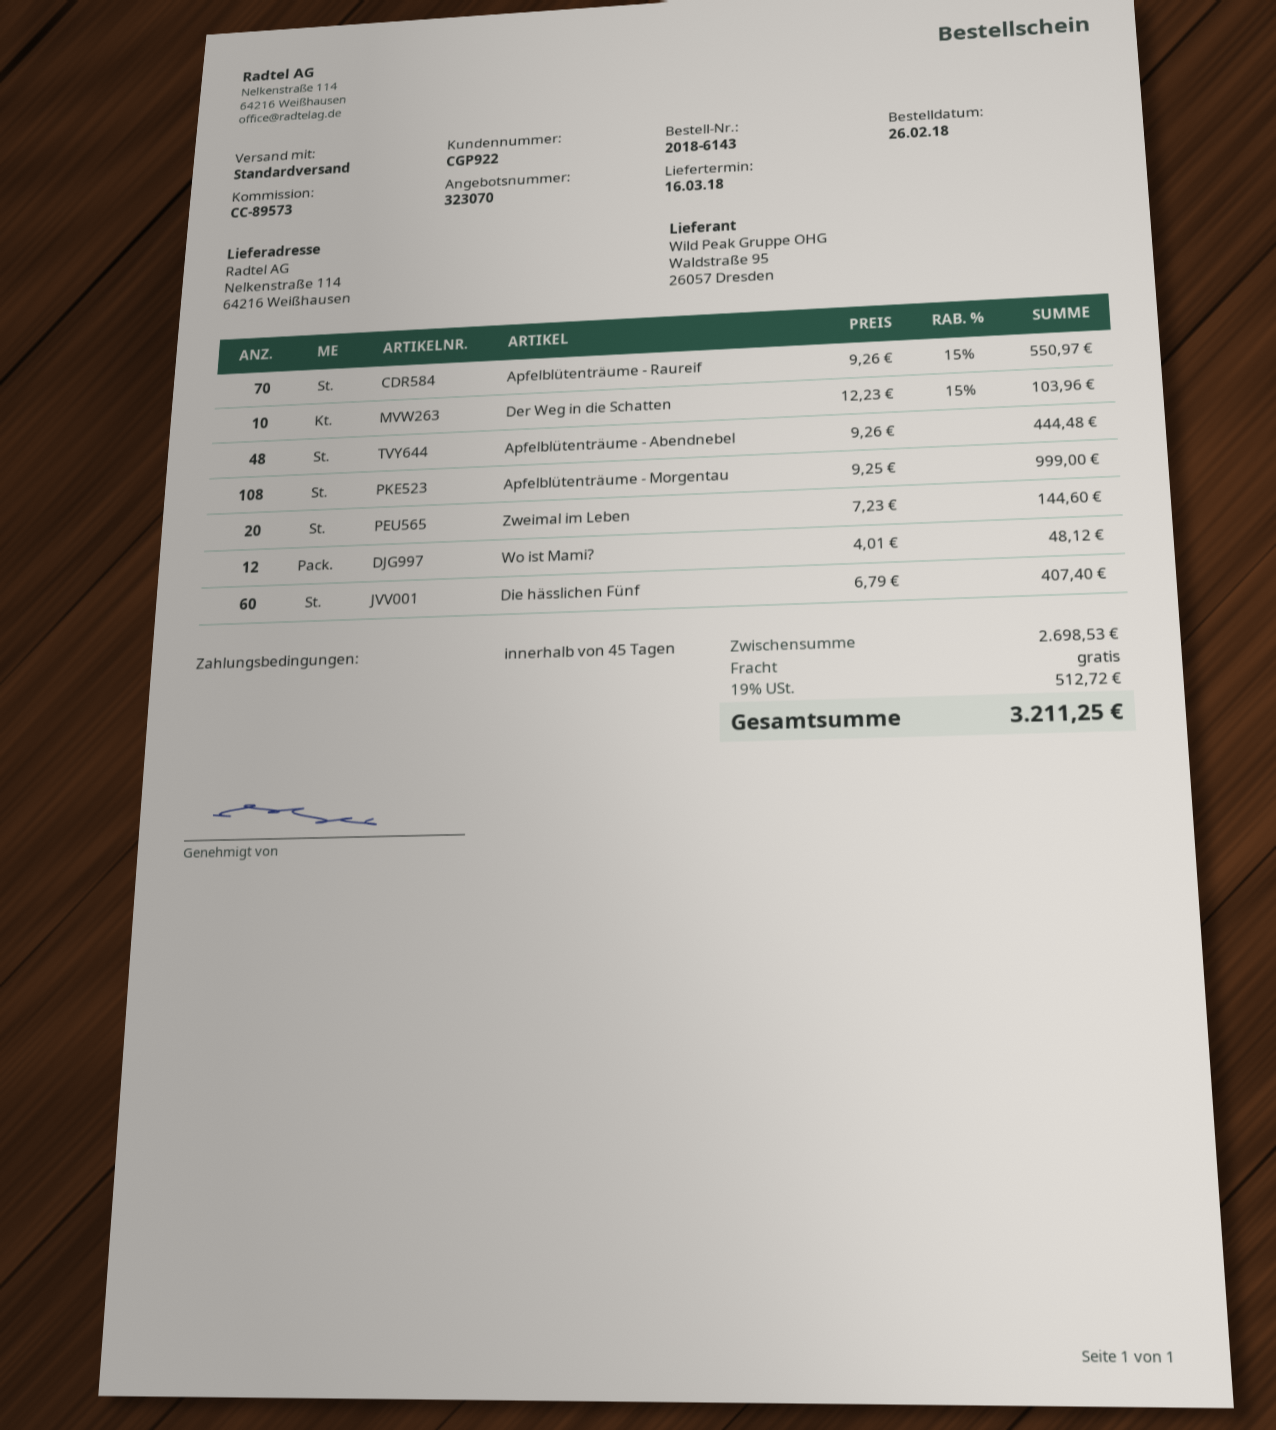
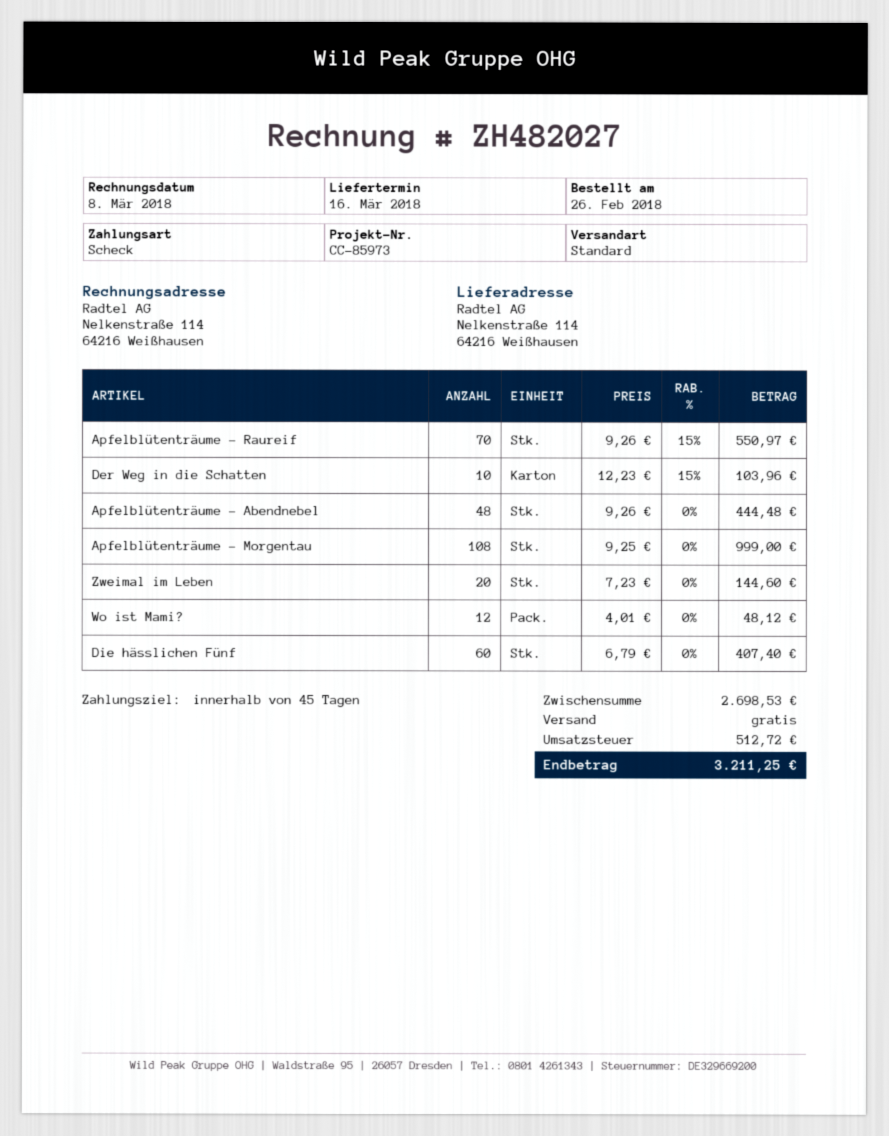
reference: CC-89573 -> CC-85973

